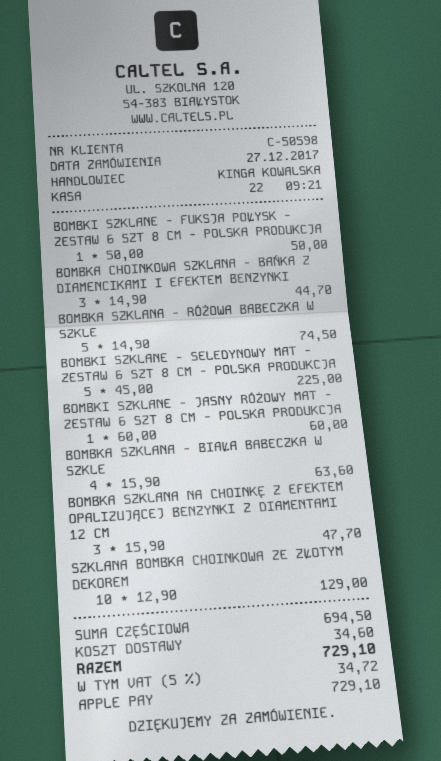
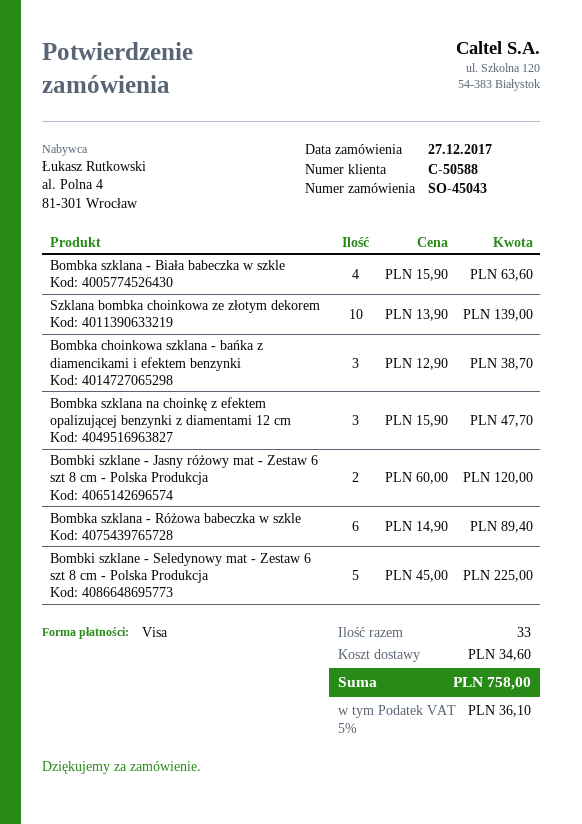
customer number: C-50598 -> C-50588
payment method: Apple Pay -> Visa
BOMBKI SZKLANE - FUKSJA POŁYSK - ZESTAW 6 SZT 8 CM - POLSKA PRODUKCJA: 1 x 50.00 = 50.00 -> none
BOMBKA CHOINKOWA SZKLANA - BAŃKA Z DIAMENCIKAMI I EFEKTEM BENZYNKI: 3 x 14.90 = 44.70 -> 3 x 12.90 = 38.70
BOMBKA SZKLANA - RÓŻOWA BABECZKA W SZKLE: 5 x 14.90 = 74.50 -> 6 x 14.90 = 89.40
BOMBKI SZKLANE - JASNY RÓŻOWY MAT - ZESTAW 6 SZT 8 CM - POLSKA PRODUKCJA: 1 x 60.00 = 60.00 -> 2 x 60.00 = 120.00
SZKLANA BOMBKA CHOINKOWA ZE ZŁOTYM DEKOREM: 10 x 12.90 = 129.00 -> 10 x 13.90 = 139.00
tax: 5% = 34.72 -> 5% = 36.10
total: 729.10 -> 758.00

